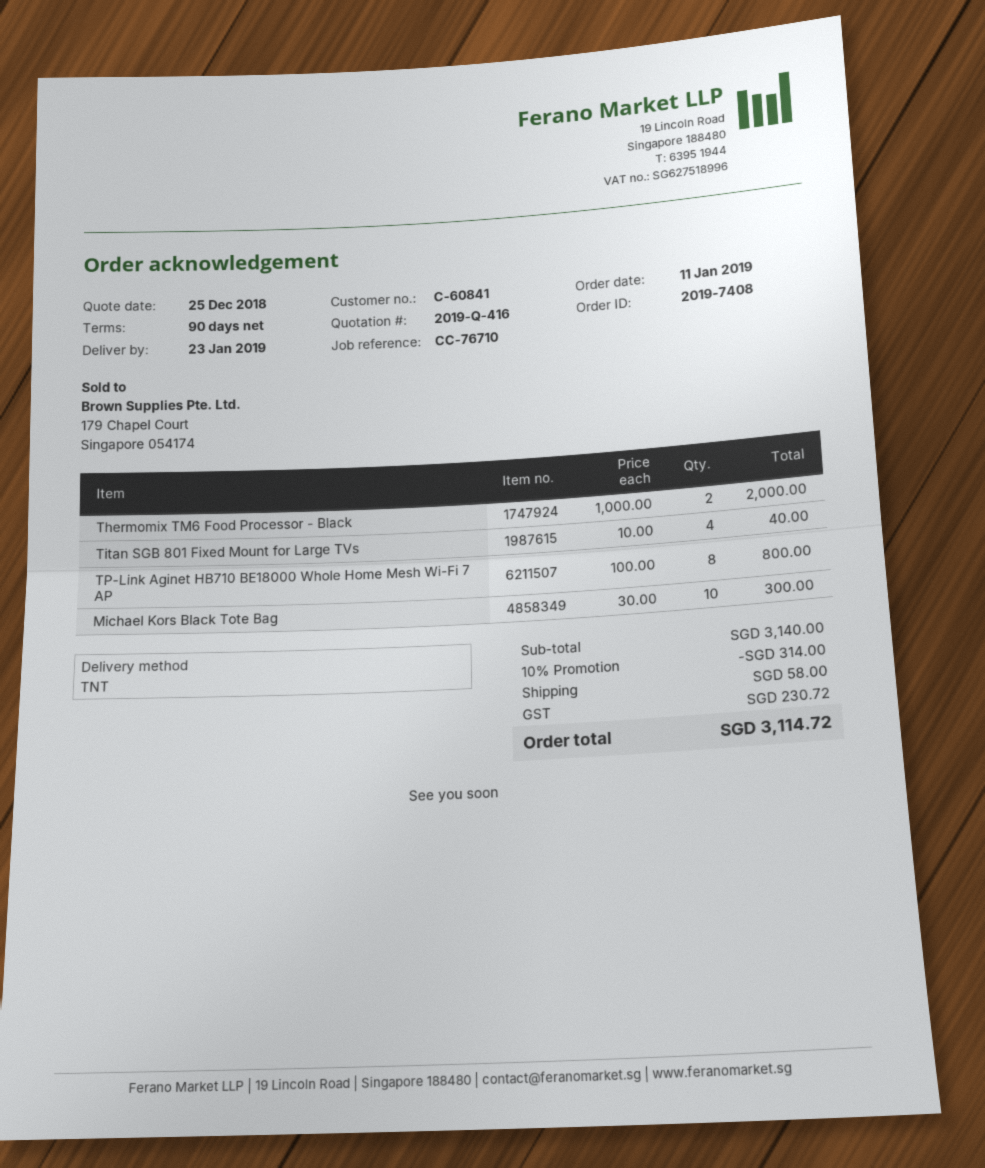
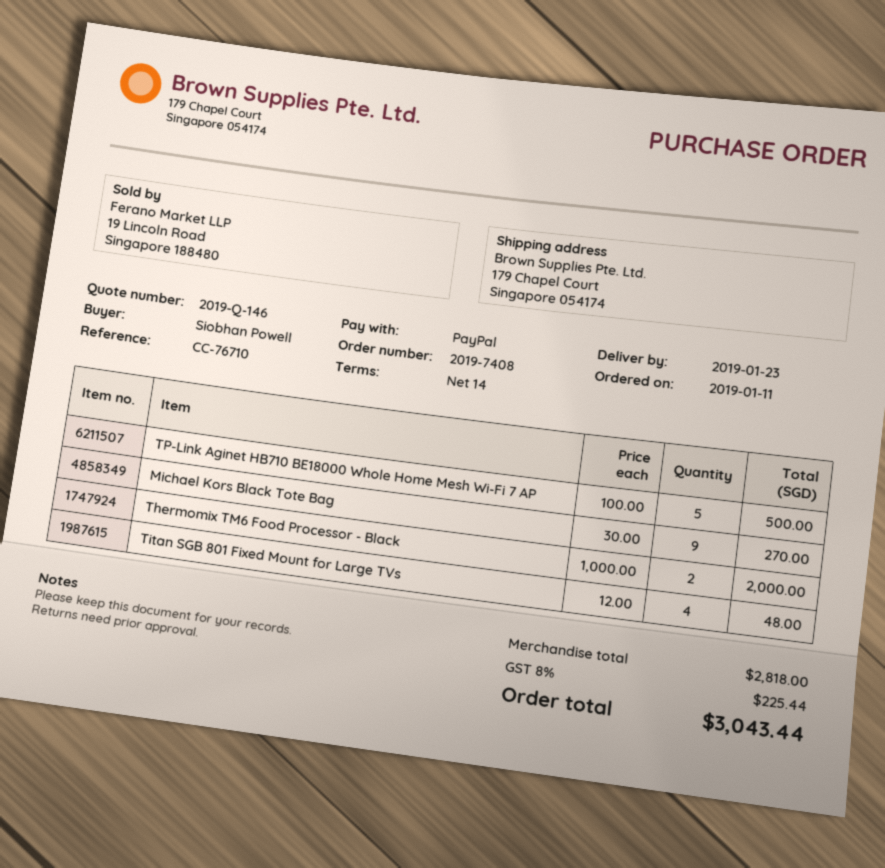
quote number: 2019-Q-416 -> 2019-Q-146
payment terms: 90 days -> 14 days
Titan SGB 801 Fixed Mount for Large TVs: 4 x 10.00 = 40.00 -> 4 x 12.00 = 48.00
TP-Link Aginet HB710 BE18000 Whole Home Mesh Wi-Fi 7 AP: 8 x 100.00 = 800.00 -> 5 x 100.00 = 500.00
Michael Kors Black Tote Bag: 10 x 30.00 = 300.00 -> 9 x 30.00 = 270.00
subtotal: 3140.00 -> 2818.00
discount: 10% = 314.00 -> none
shipping: 58.00 -> none
tax: 230.72 -> 225.44
total: 3114.72 -> 3043.44

